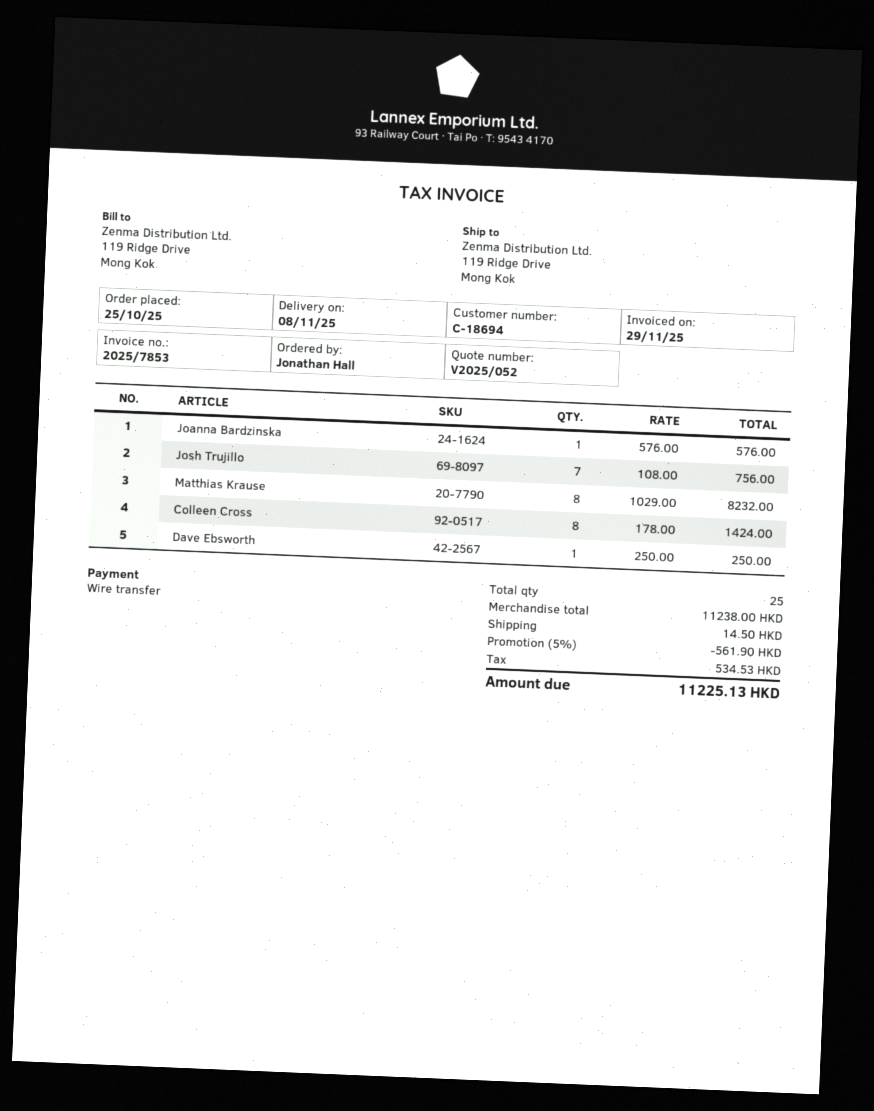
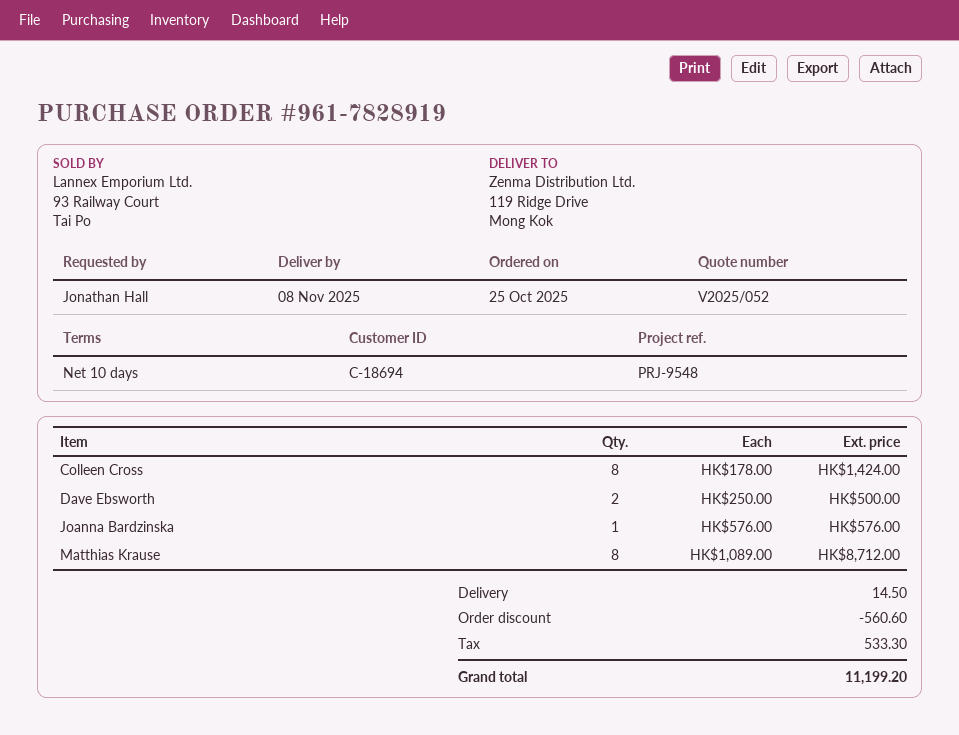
Josh Trujillo: 7 x 108.00 = 756.00 -> none
Matthias Krause: 8 x 1029.00 = 8232.00 -> 8 x 1089.00 = 8712.00
Dave Ebsworth: 1 x 250.00 = 250.00 -> 2 x 250.00 = 500.00
discount: 561.90 -> 560.60
tax: 534.53 -> 533.30
total: 11225.13 -> 11199.20

